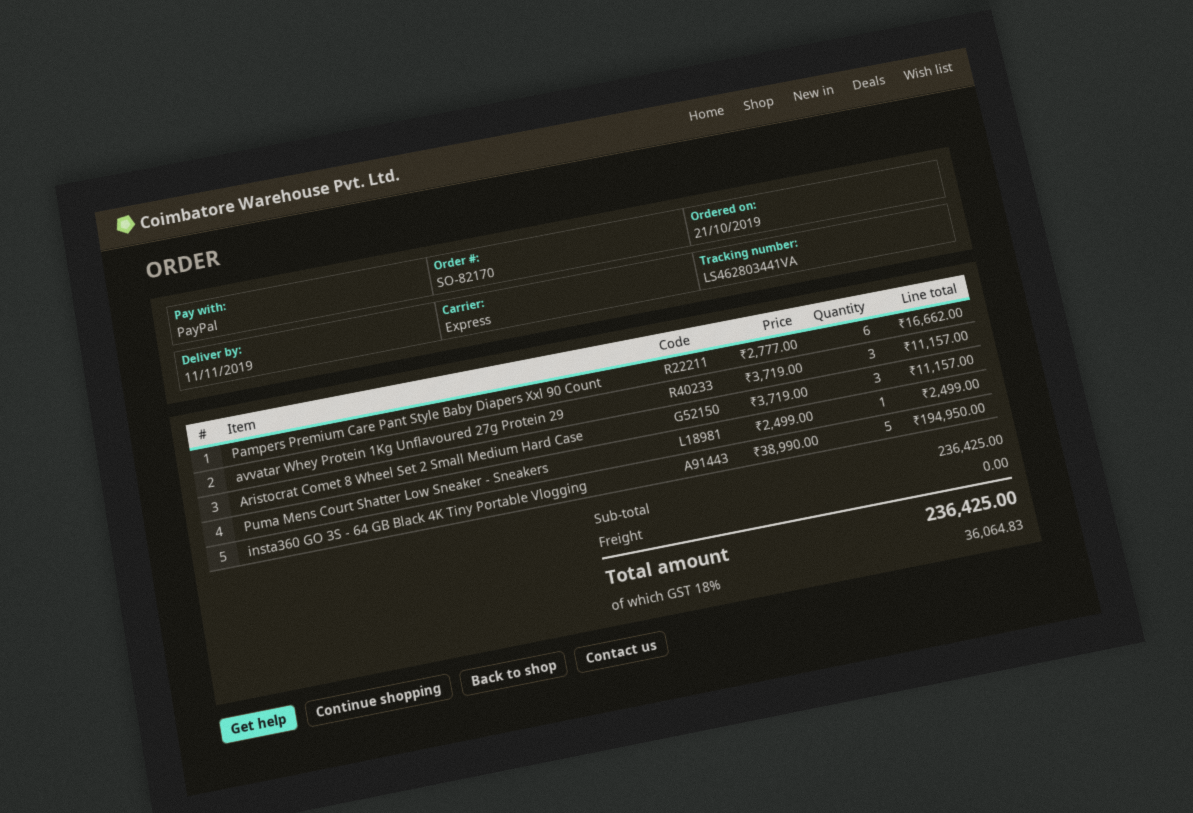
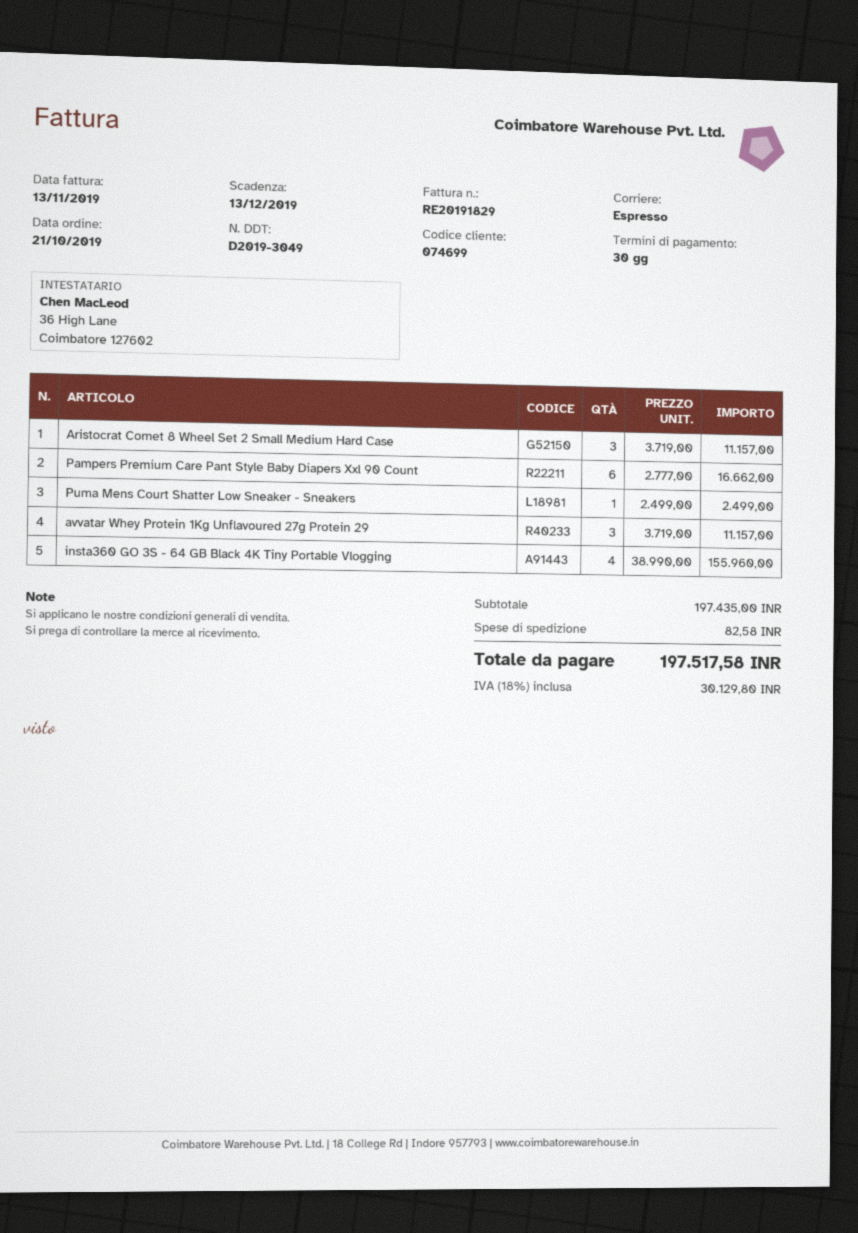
insta360 GO 3S - 64 GB Black 4K Tiny Portable Vlogging: 5 x 38990.00 = 194950.00 -> 4 x 38990.00 = 155960.00
subtotal: 236425.00 -> 197435.00
shipping: 0.00 -> 82.58
tax: 18% = 36064.83 -> 18% = 30129.80
total: 236425.00 -> 197517.58

